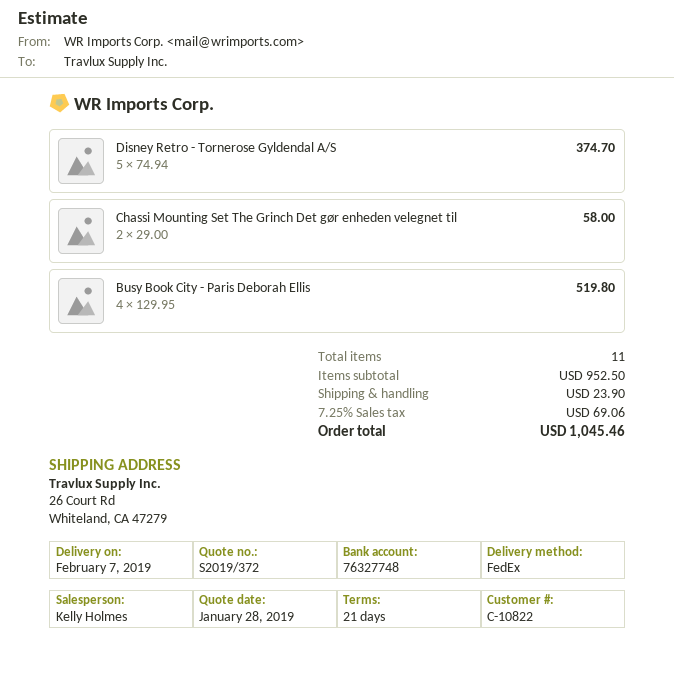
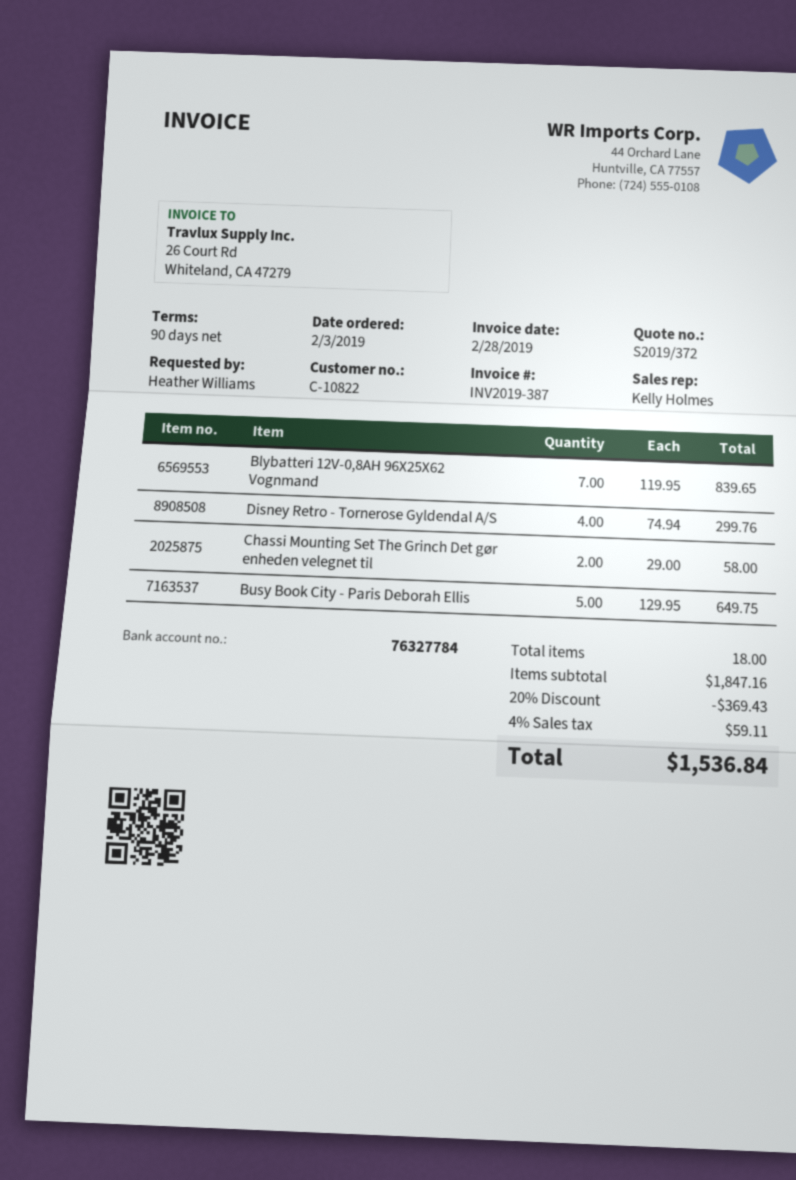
payment terms: 21 days -> 90 days
bank account: 76327748 -> 76327784
Disney Retro - Tornerose Gyldendal A/S: 5 x 74.94 = 374.70 -> 4 x 74.94 = 299.76
Busy Book City - Paris Deborah Ellis: 4 x 129.95 = 519.80 -> 5 x 129.95 = 649.75
Blybatteri 12V-0,8AH 96X25X62 Vognmand: none -> 7 x 119.95 = 839.65
total quantity: 11 -> 18
subtotal: 952.50 -> 1847.16
discount: none -> 20% = 369.43
shipping: 23.90 -> none
tax: 7.25% = 69.06 -> 4% = 59.11
total: 1045.46 -> 1536.84

